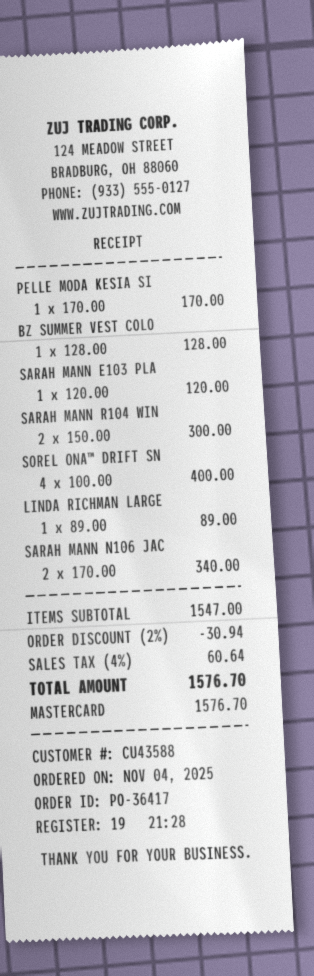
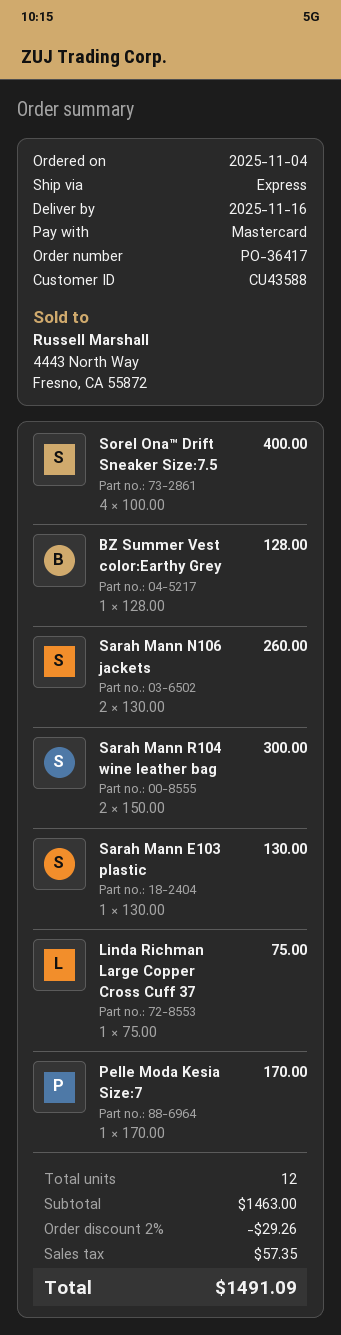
SARAH MANN E103 PLA: 1 x 120.00 = 120.00 -> 1 x 130.00 = 130.00
LINDA RICHMAN LARGE: 1 x 89.00 = 89.00 -> 1 x 75.00 = 75.00
SARAH MANN N106 JAC: 2 x 170.00 = 340.00 -> 2 x 130.00 = 260.00
subtotal: 1547.00 -> 1463.00
discount: 2% = 30.94 -> 2% = 29.26
tax: 60.64 -> 57.35
total: 1576.70 -> 1491.09

